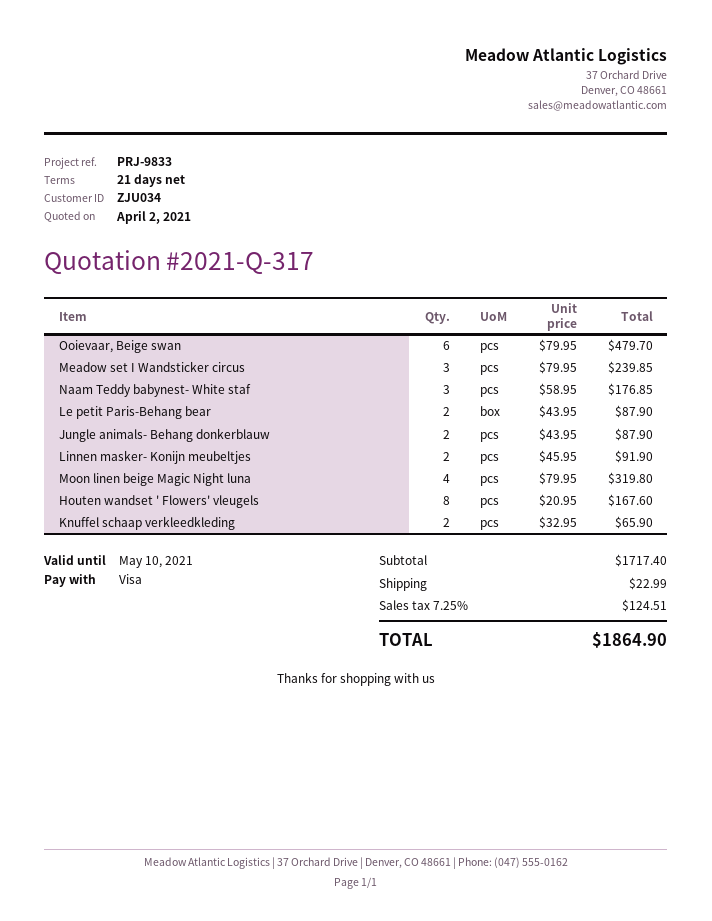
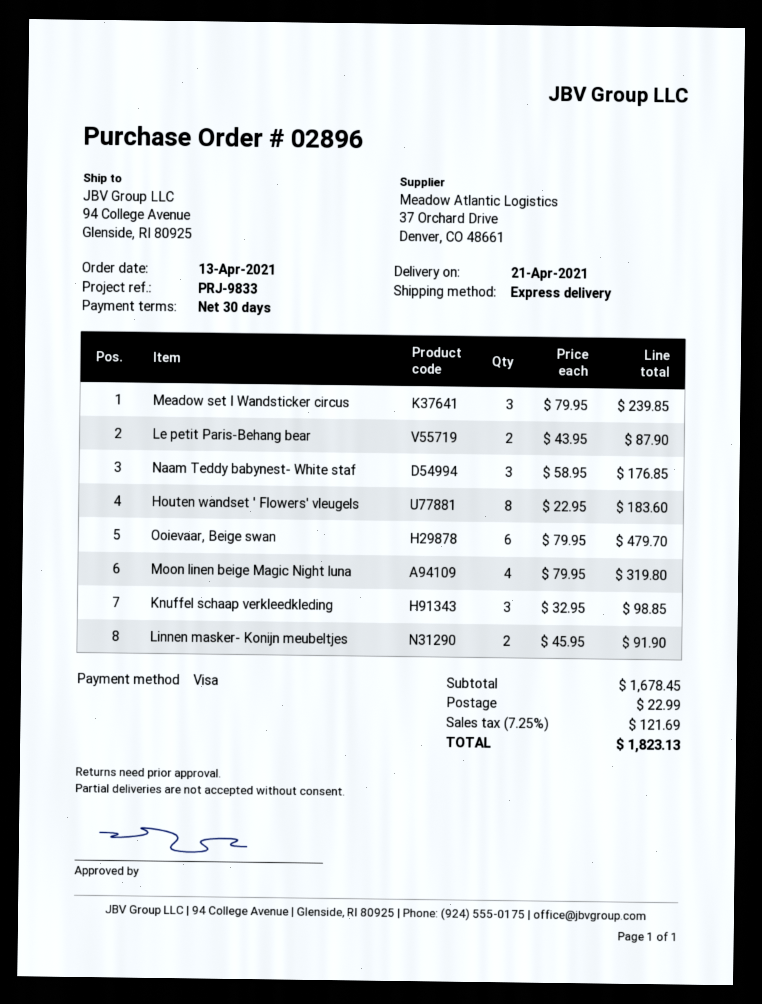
payment terms: 21 days -> 30 days
Jungle animals- Behang donkerblauw: 2 x 43.95 = 87.90 -> none
Houten wandset ' Flowers' vleugels: 8 x 20.95 = 167.60 -> 8 x 22.95 = 183.60
Knuffel schaap verkleedkleding: 2 x 32.95 = 65.90 -> 3 x 32.95 = 98.85
subtotal: 1717.40 -> 1678.45
tax: 7.25% = 124.51 -> 7.25% = 121.69
total: 1864.90 -> 1823.13

